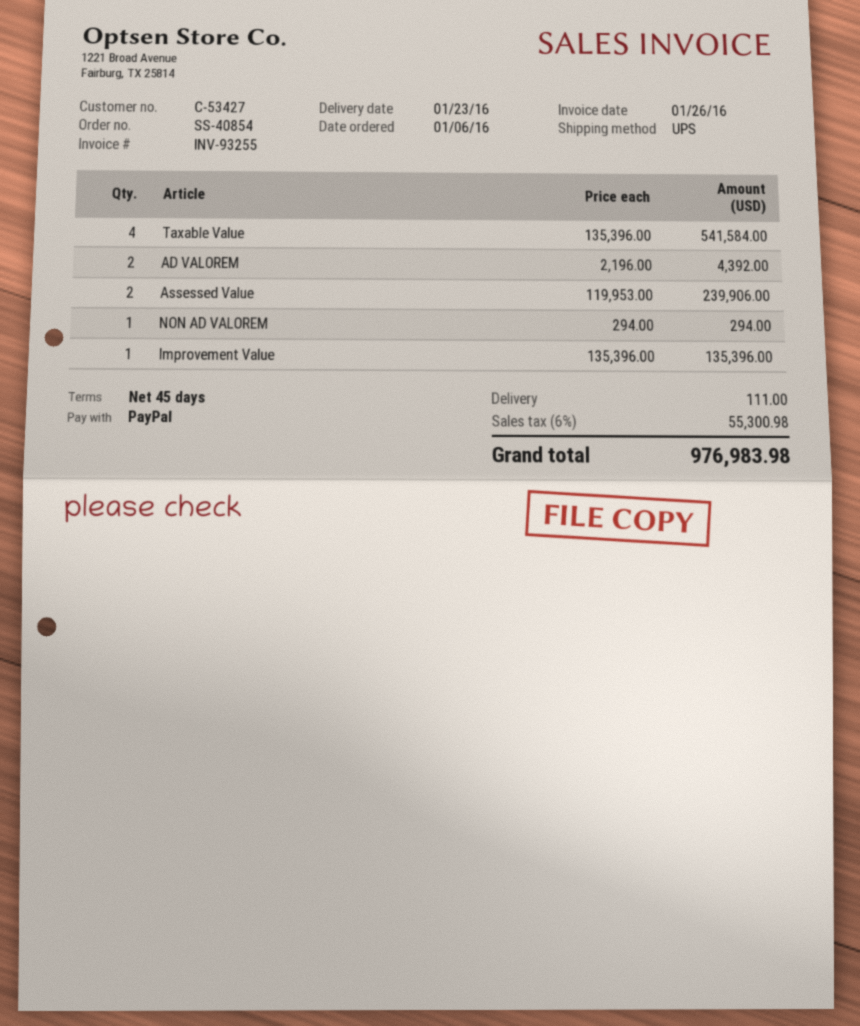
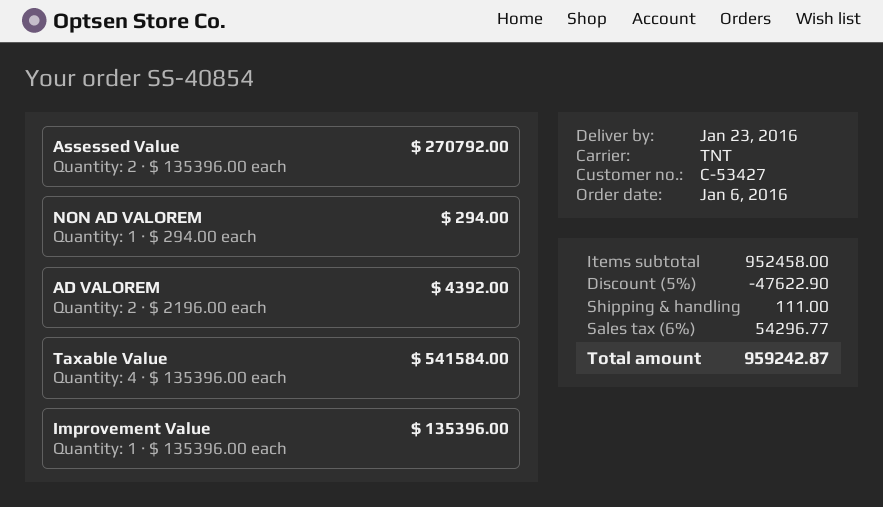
shipping method: UPS -> TNT
Assessed Value: 2 x 119953.00 = 239906.00 -> 2 x 135396.00 = 270792.00
discount: none -> 5% = 47622.90
tax: 6% = 55300.98 -> 6% = 54296.77
total: 976983.98 -> 959242.87

